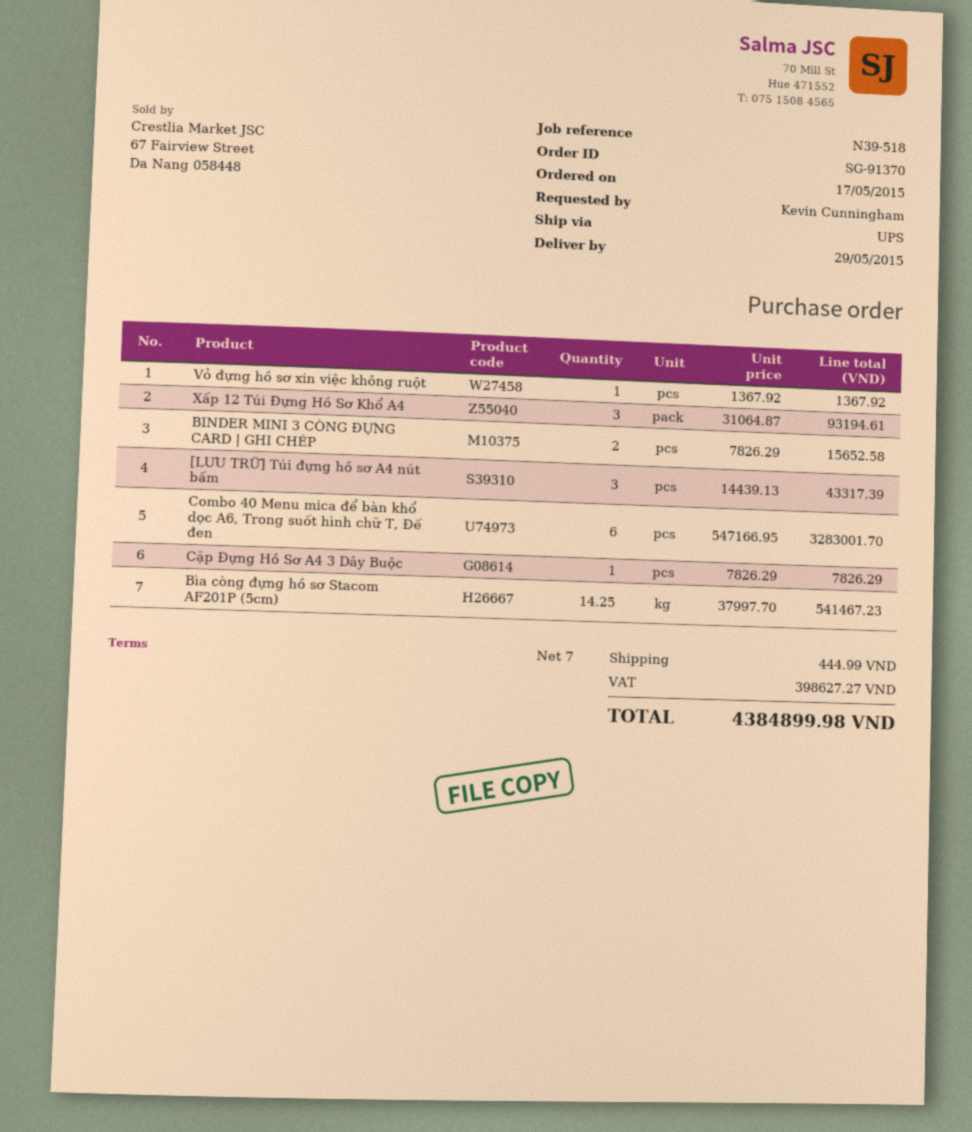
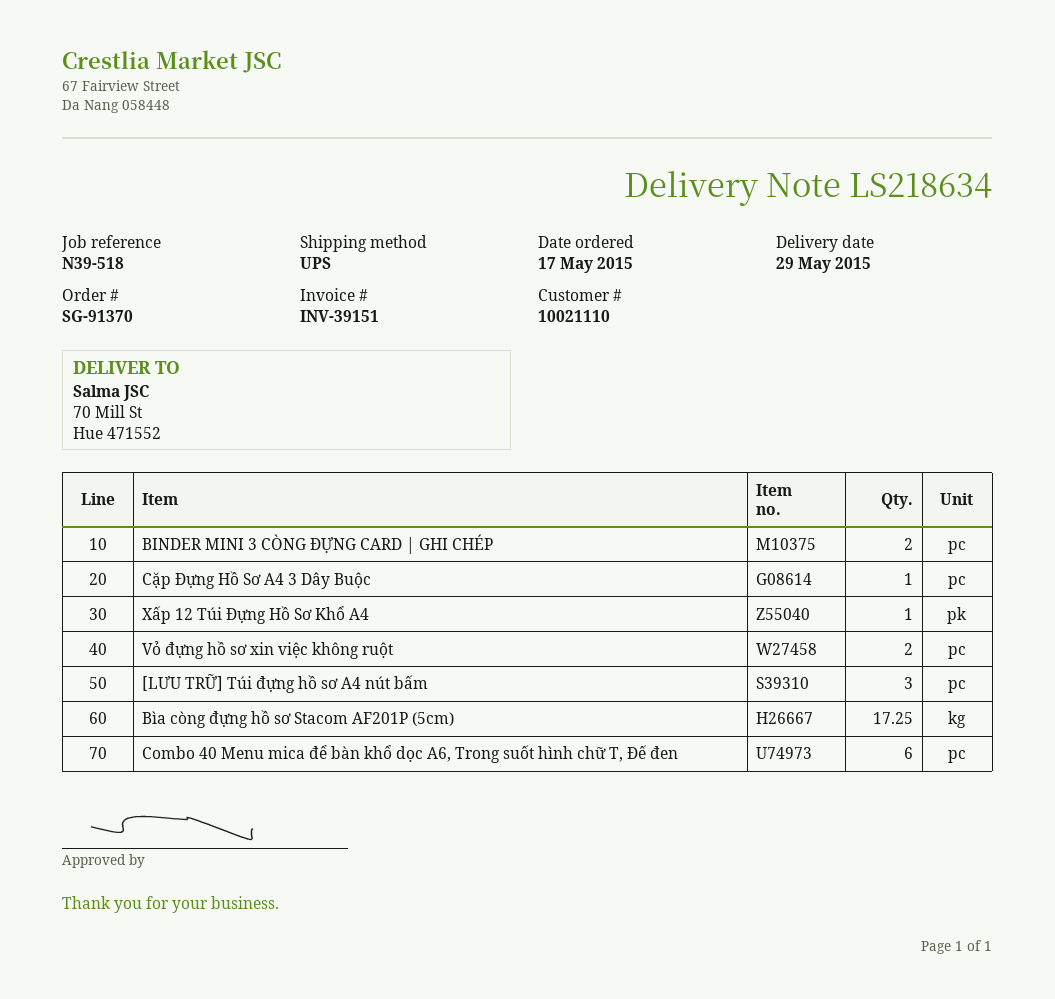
Vỏ đựng hồ sơ xin việc không ruột: 1 -> 2
Xấp 12 Túi Đựng Hồ Sơ Khổ A4: 3 -> 1
Bìa còng đựng hồ sơ Stacom AF201P (5cm): 14.25 -> 17.25

